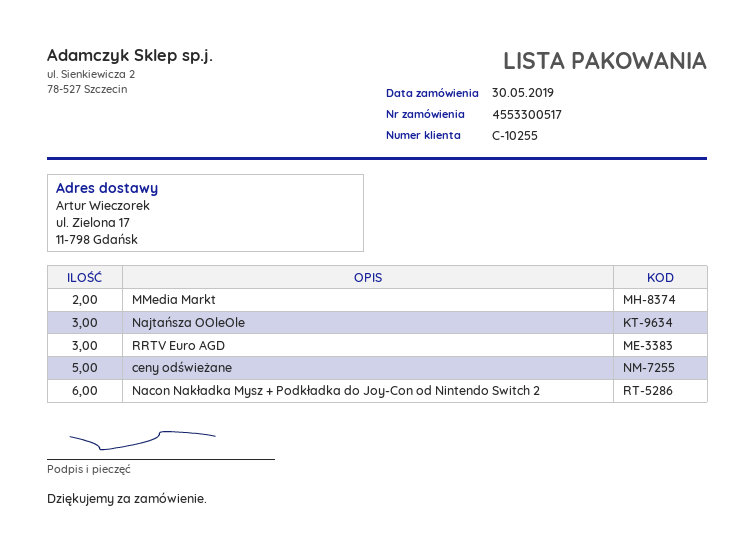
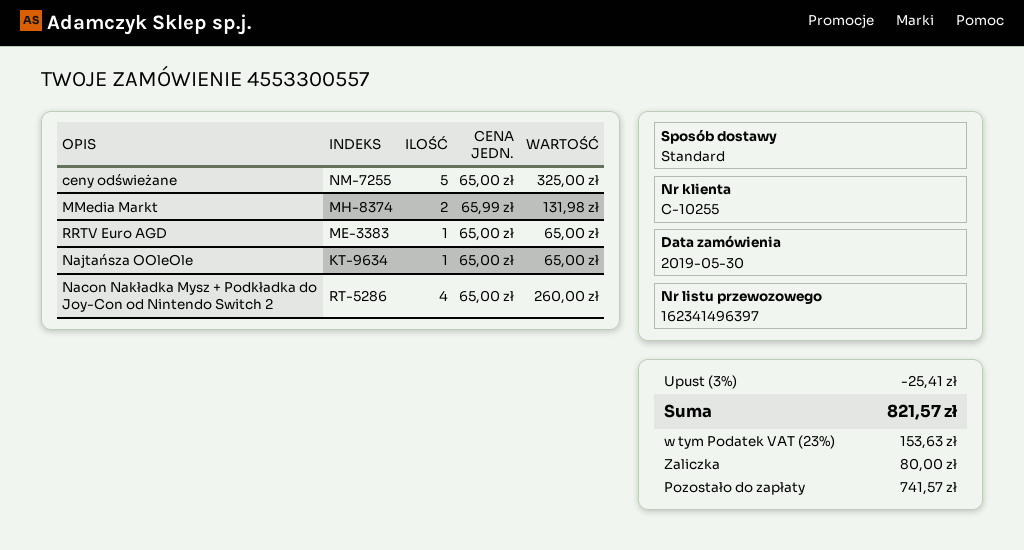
order number: 4553300517 -> 4553300557
Najtańsza OOleOle: 3 -> 1
RRTV Euro AGD: 3 -> 1
Nacon Nakładka Mysz + Podkładka do Joy-Con od Nintendo Switch 2: 6 -> 4

